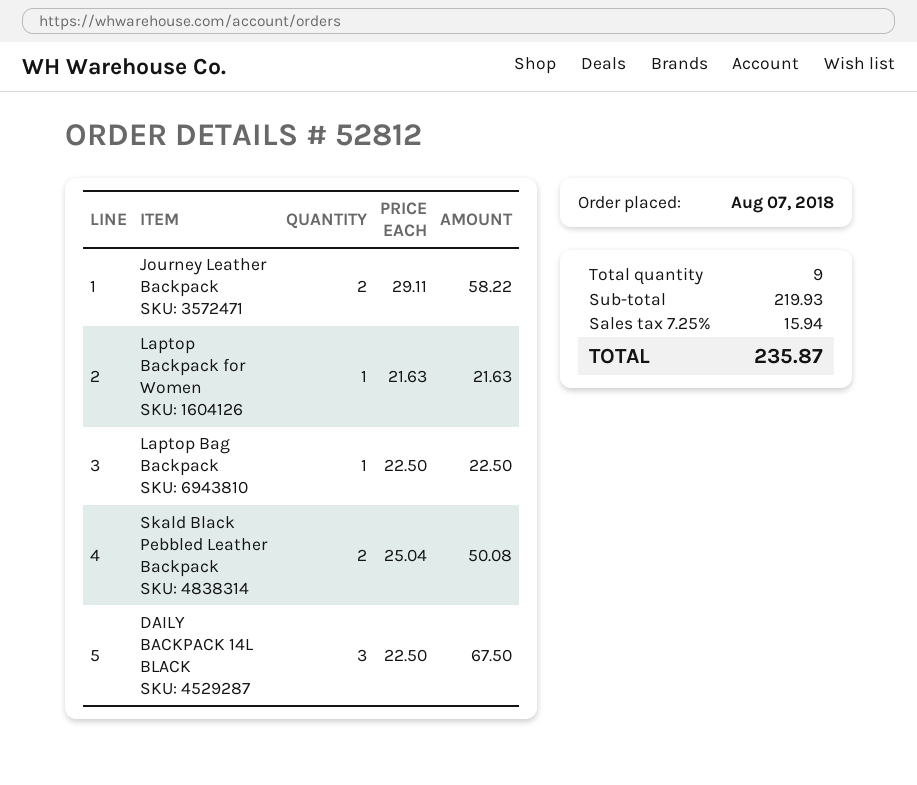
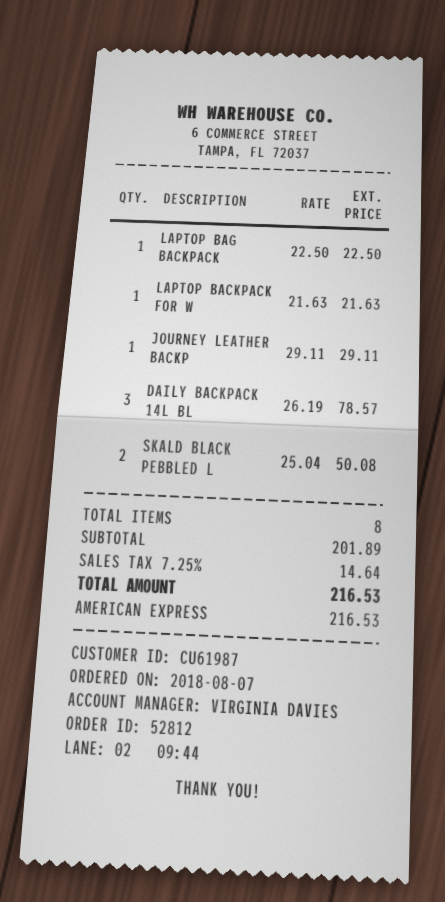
Journey Leather Backpack: 2 x 29.11 = 58.22 -> 1 x 29.11 = 29.11
DAILY BACKPACK 14L BLACK: 3 x 22.50 = 67.50 -> 3 x 26.19 = 78.57
total quantity: 9 -> 8
subtotal: 219.93 -> 201.89
tax: 7.25% = 15.94 -> 7.25% = 14.64
total: 235.87 -> 216.53

